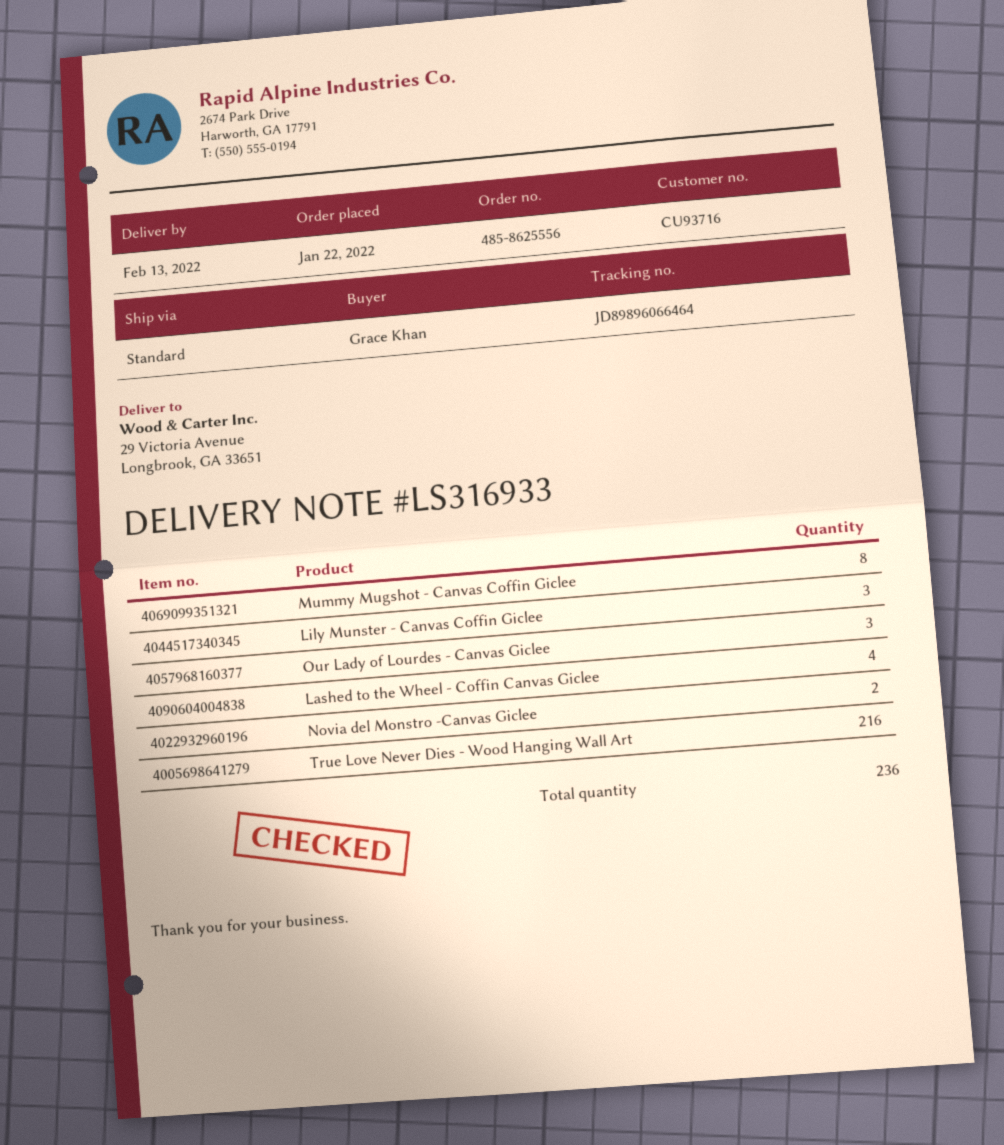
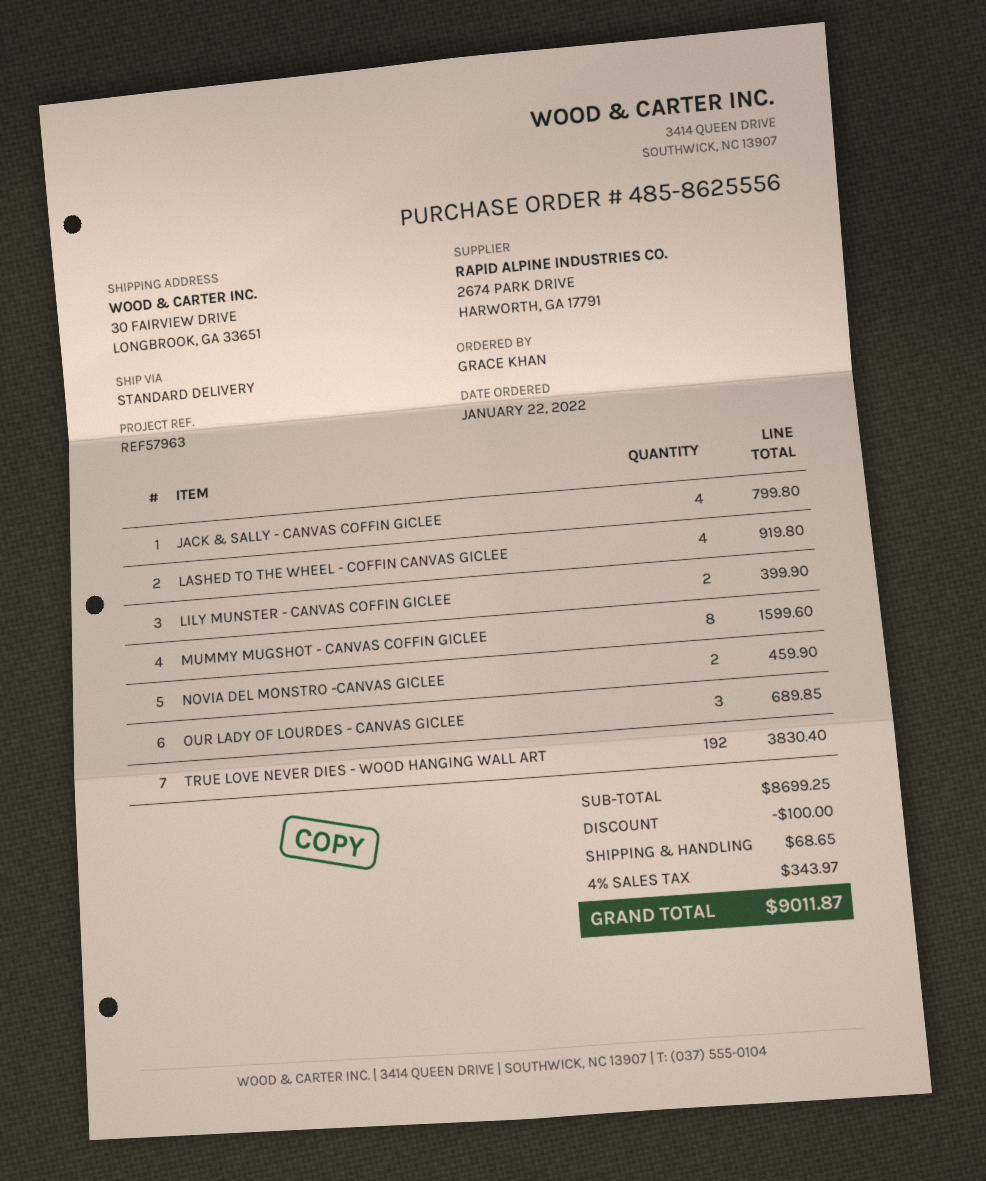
ship to: 29 Victoria Avenue, Longbrook, GA 33651 -> 30 FAIRVIEW DRIVE, LONGBROOK, GA 33651
Lily Munster - Canvas Coffin Giclee: 3 -> 2
True Love Never Dies - Wood Hanging Wall Art: 216 -> 192
JACK & SALLY - CANVAS COFFIN GICLEE: none -> 4

